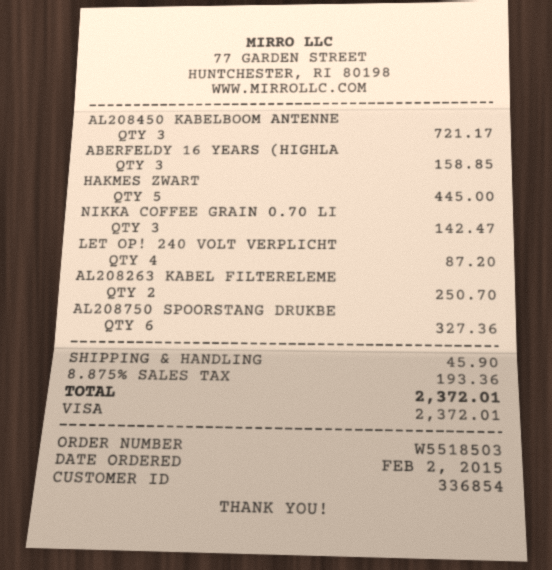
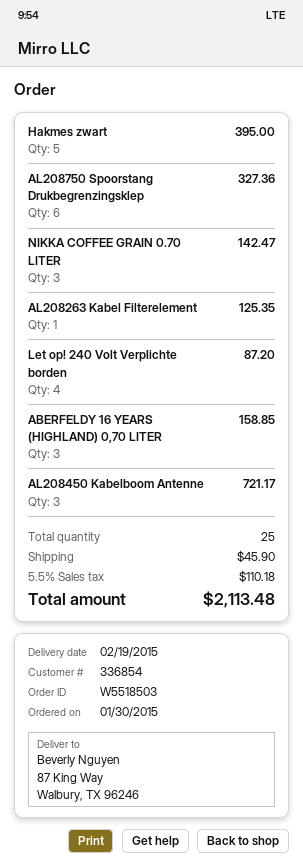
order date: 2015-02-02 -> 2015-01-30
HAKMES ZWART: 5 for 445.00 -> 5 for 395.00
AL208263 KABEL FILTERELEME: 2 for 250.70 -> 1 for 125.35
tax: 8.875% = 193.36 -> 5.5% = 110.18
total: 2372.01 -> 2113.48

